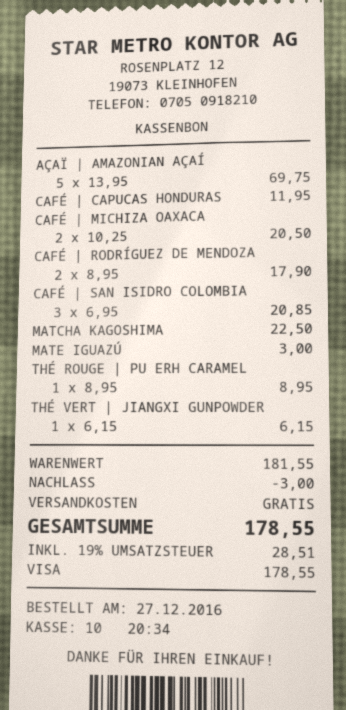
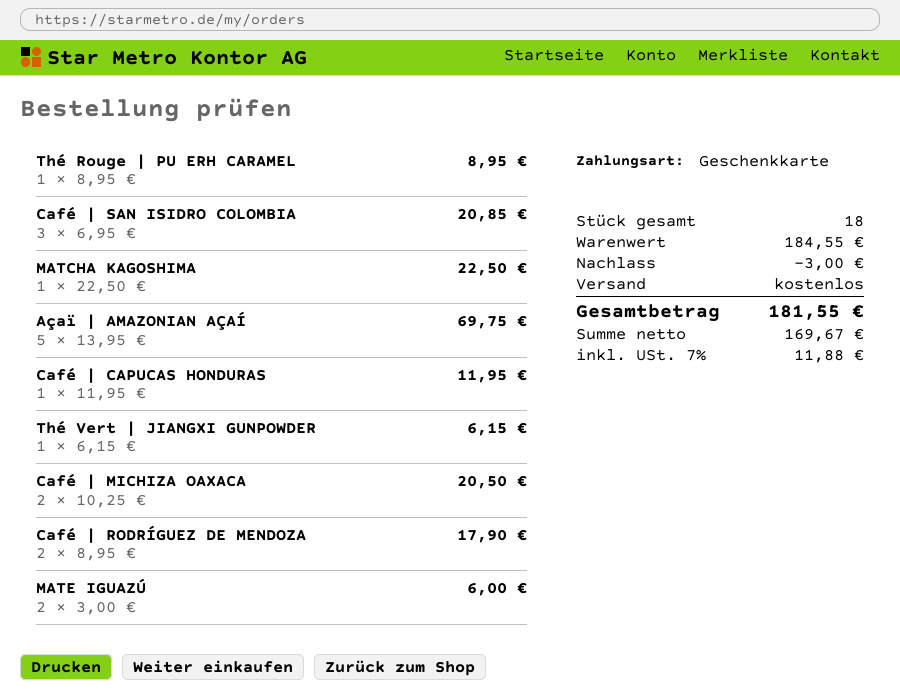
payment method: Visa -> gift card
MATE IGUAZÚ: 1 x 3.00 = 3.00 -> 2 x 3.00 = 6.00
subtotal: 181.55 -> 184.55
tax: 19% = 28.51 -> 7% = 11.88
total: 178.55 -> 181.55

